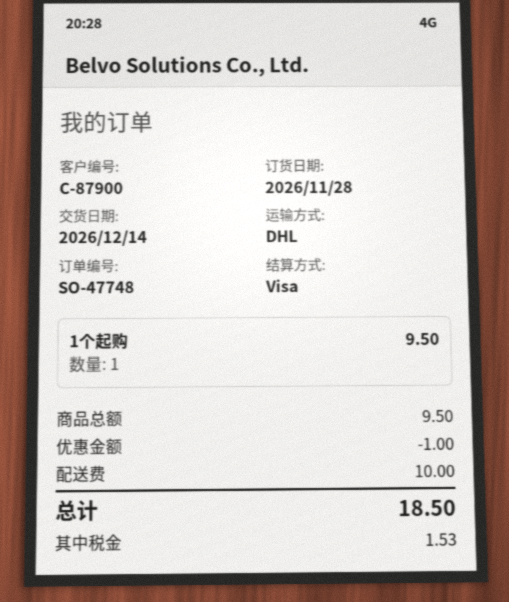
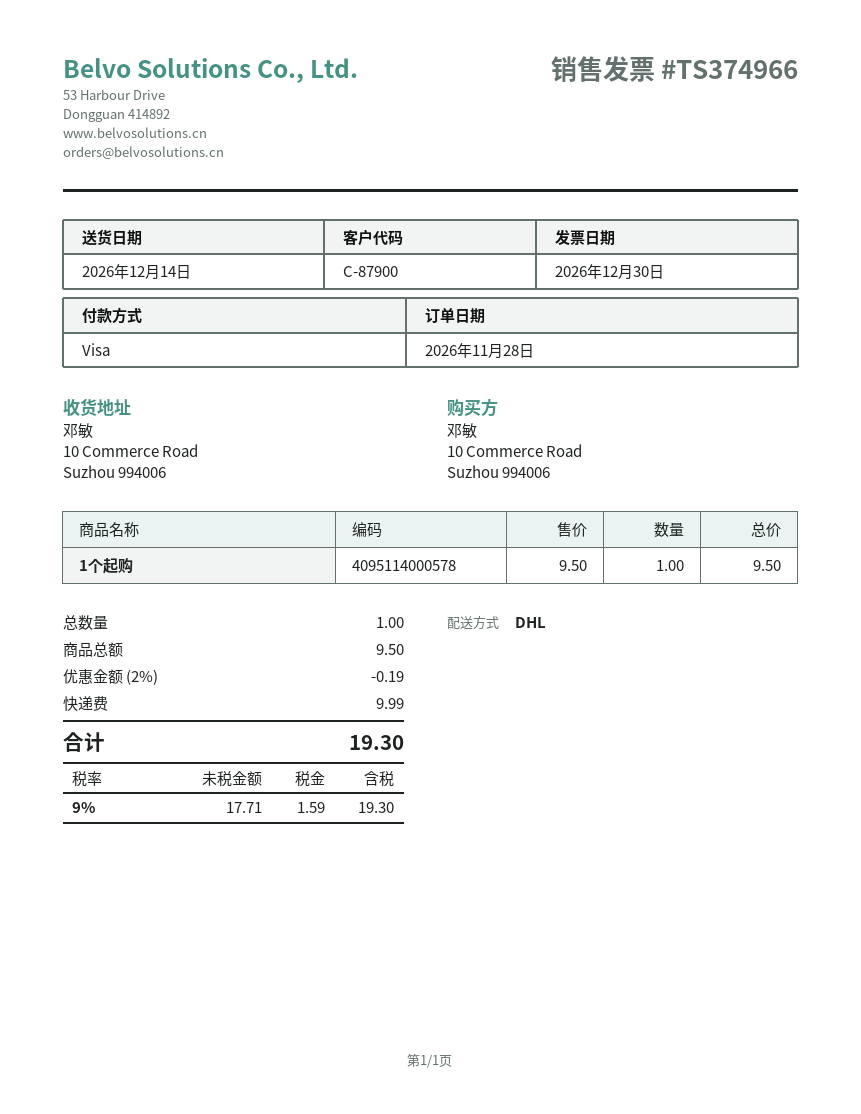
discount: 1.00 -> 0.19
shipping: 10.00 -> 9.99
tax: 1.53 -> 1.59
total: 18.50 -> 19.30

